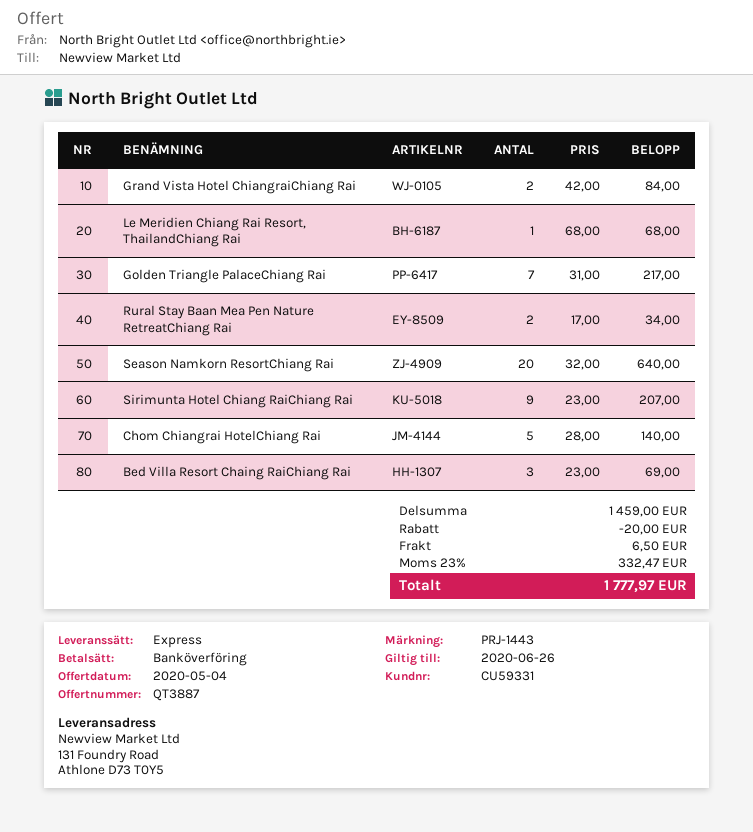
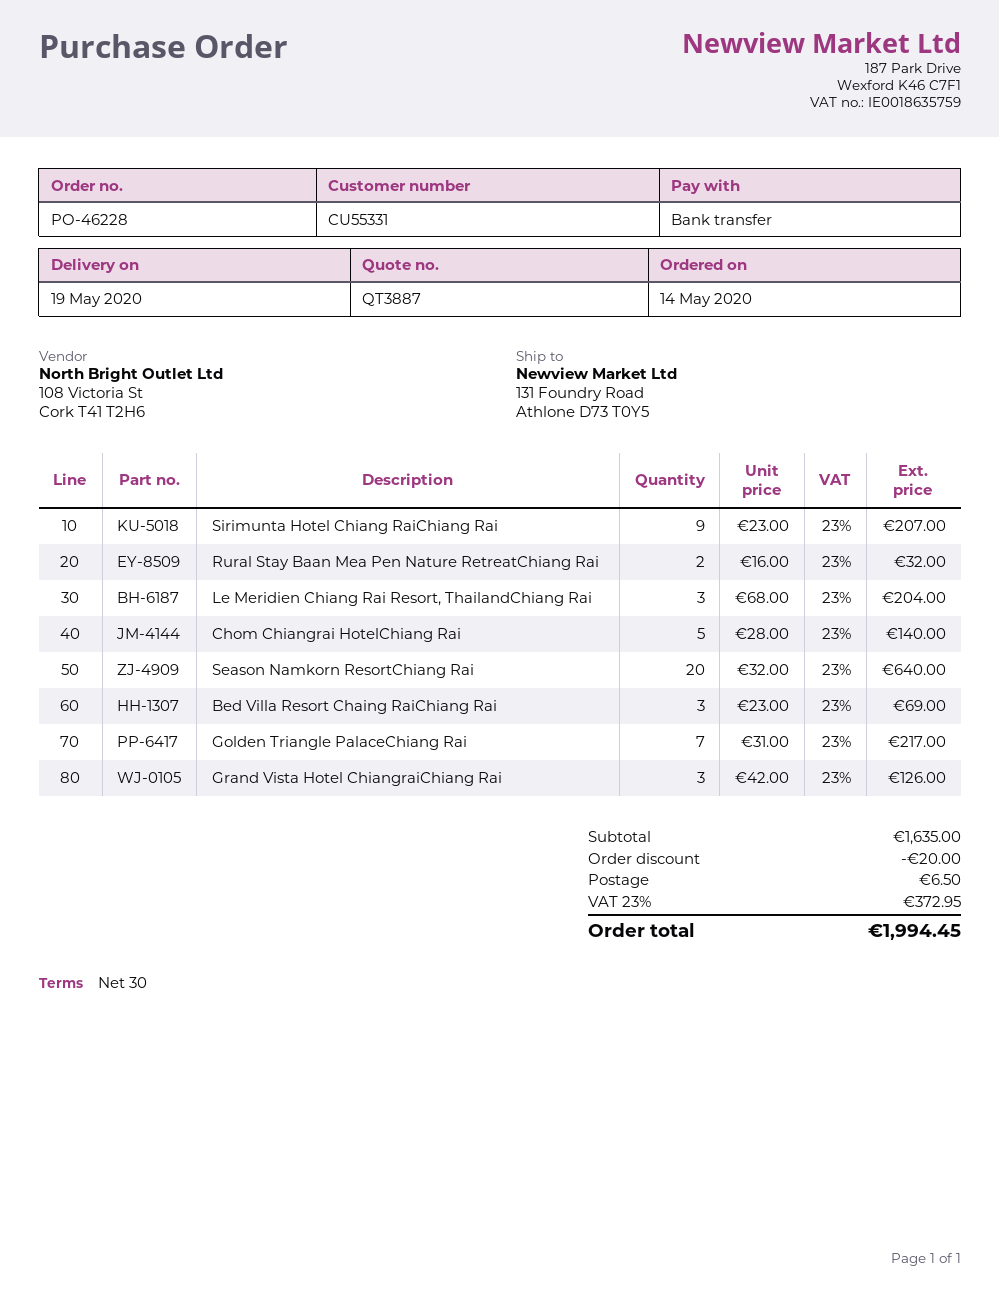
customer number: CU59331 -> CU55331
Grand Vista Hotel ChiangraiChiang Rai: 2 x 42.00 = 84.00 -> 3 x 42.00 = 126.00
Le Meridien Chiang Rai Resort, ThailandChiang Rai: 1 x 68.00 = 68.00 -> 3 x 68.00 = 204.00
Rural Stay Baan Mea Pen Nature RetreatChiang Rai: 2 x 17.00 = 34.00 -> 2 x 16.00 = 32.00
subtotal: 1459.00 -> 1635.00
tax: 23% = 332.47 -> 23% = 372.95
total: 1777.97 -> 1994.45

